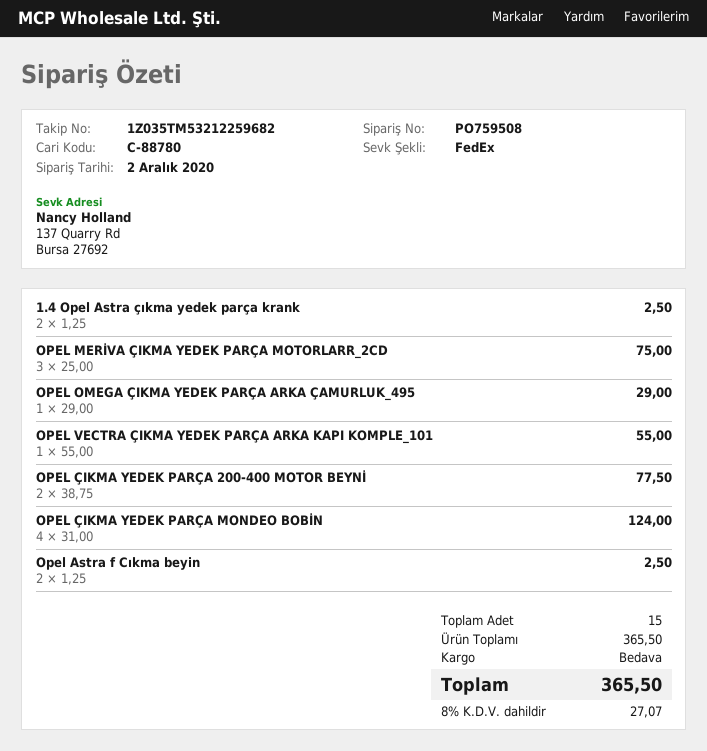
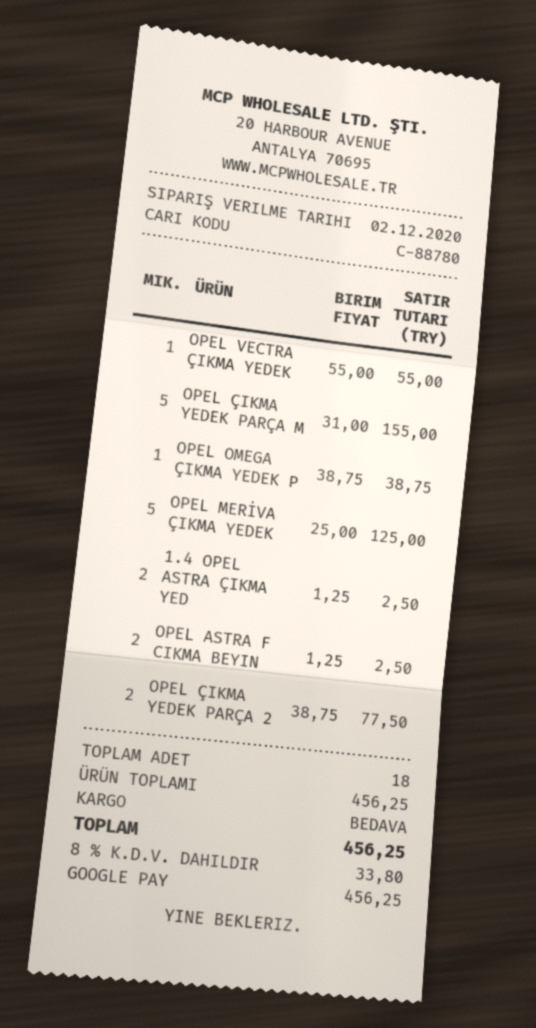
OPEL MERİVA ÇIKMA YEDEK PARÇA MOTORLARR_2CD: 3 x 25.00 = 75.00 -> 5 x 25.00 = 125.00
OPEL OMEGA ÇIKMA YEDEK PARÇA ARKA ÇAMURLUK_495: 1 x 29.00 = 29.00 -> 1 x 38.75 = 38.75
OPEL ÇIKMA YEDEK PARÇA MONDEO BOBİN: 4 x 31.00 = 124.00 -> 5 x 31.00 = 155.00
total quantity: 15 -> 18
subtotal: 365.50 -> 456.25
tax: 8% = 27.07 -> 8% = 33.80
total: 365.50 -> 456.25

